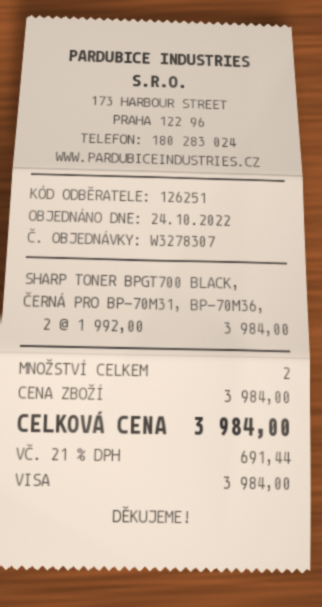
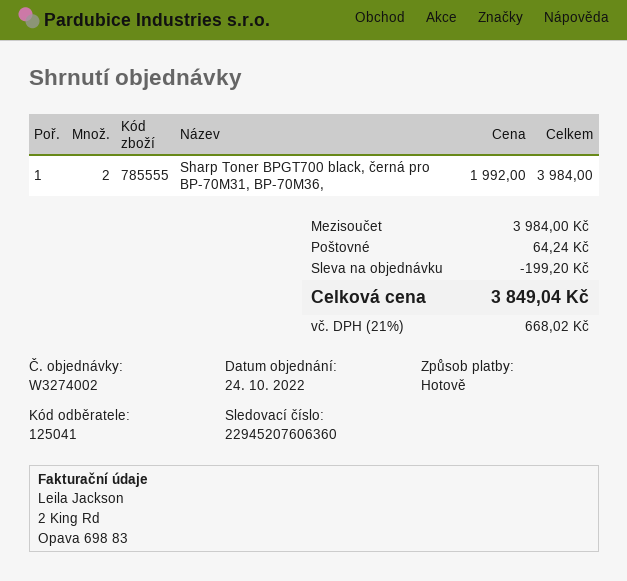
order number: W3278307 -> W3274002
customer number: 126251 -> 125041
payment method: Visa -> cash
discount: none -> 199.20
shipping: none -> 64.24
tax: 21% = 691.44 -> 21% = 668.02
total: 3984.00 -> 3849.04

